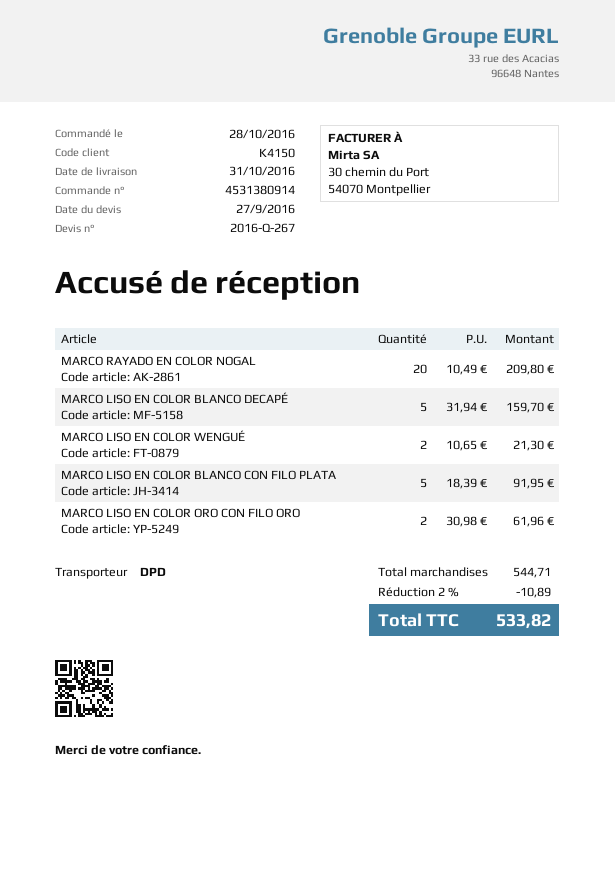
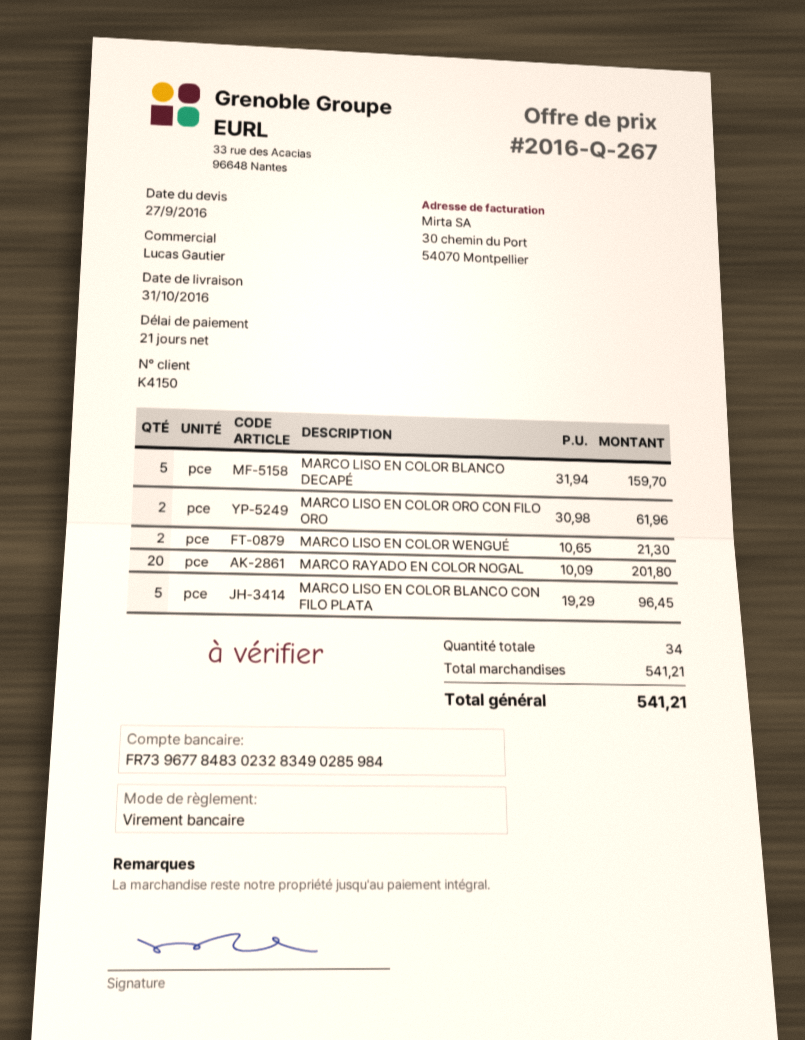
MARCO RAYADO EN COLOR NOGAL: 20 x 10.49 = 209.80 -> 20 x 10.09 = 201.80
MARCO LISO EN COLOR BLANCO CON FILO PLATA: 5 x 18.39 = 91.95 -> 5 x 19.29 = 96.45
subtotal: 544.71 -> 541.21
discount: 2% = 10.89 -> none
total: 533.82 -> 541.21

